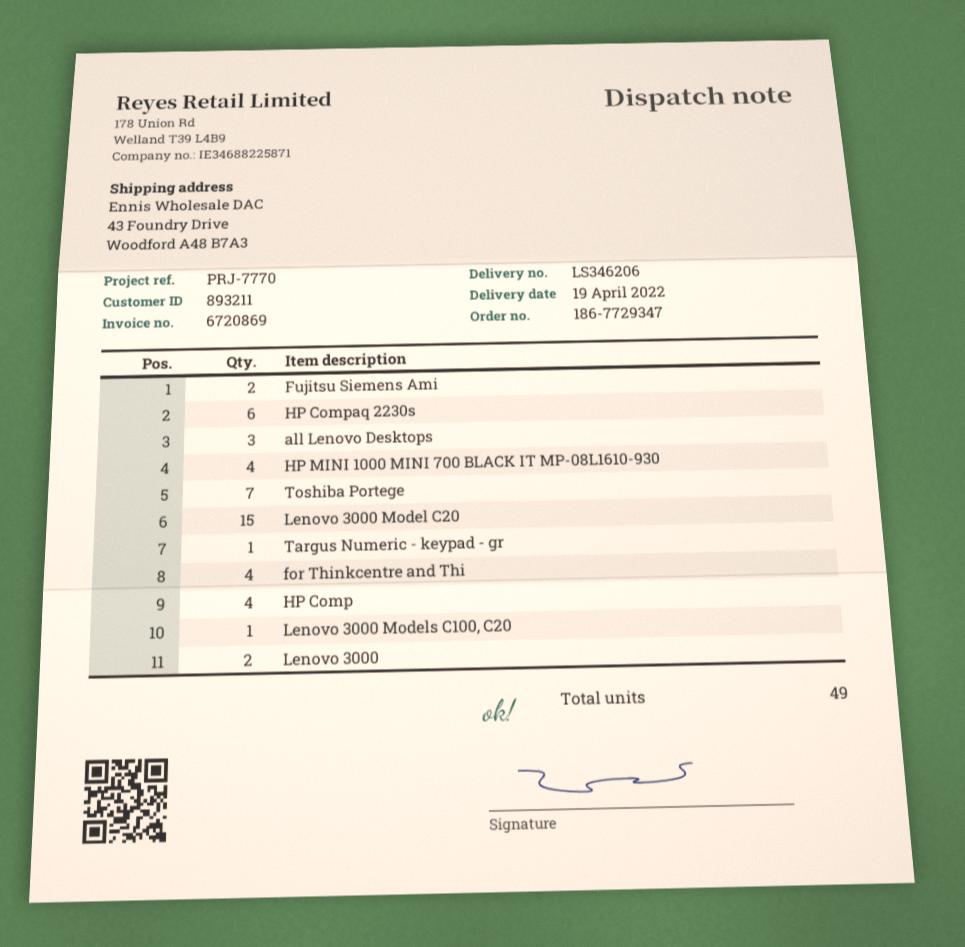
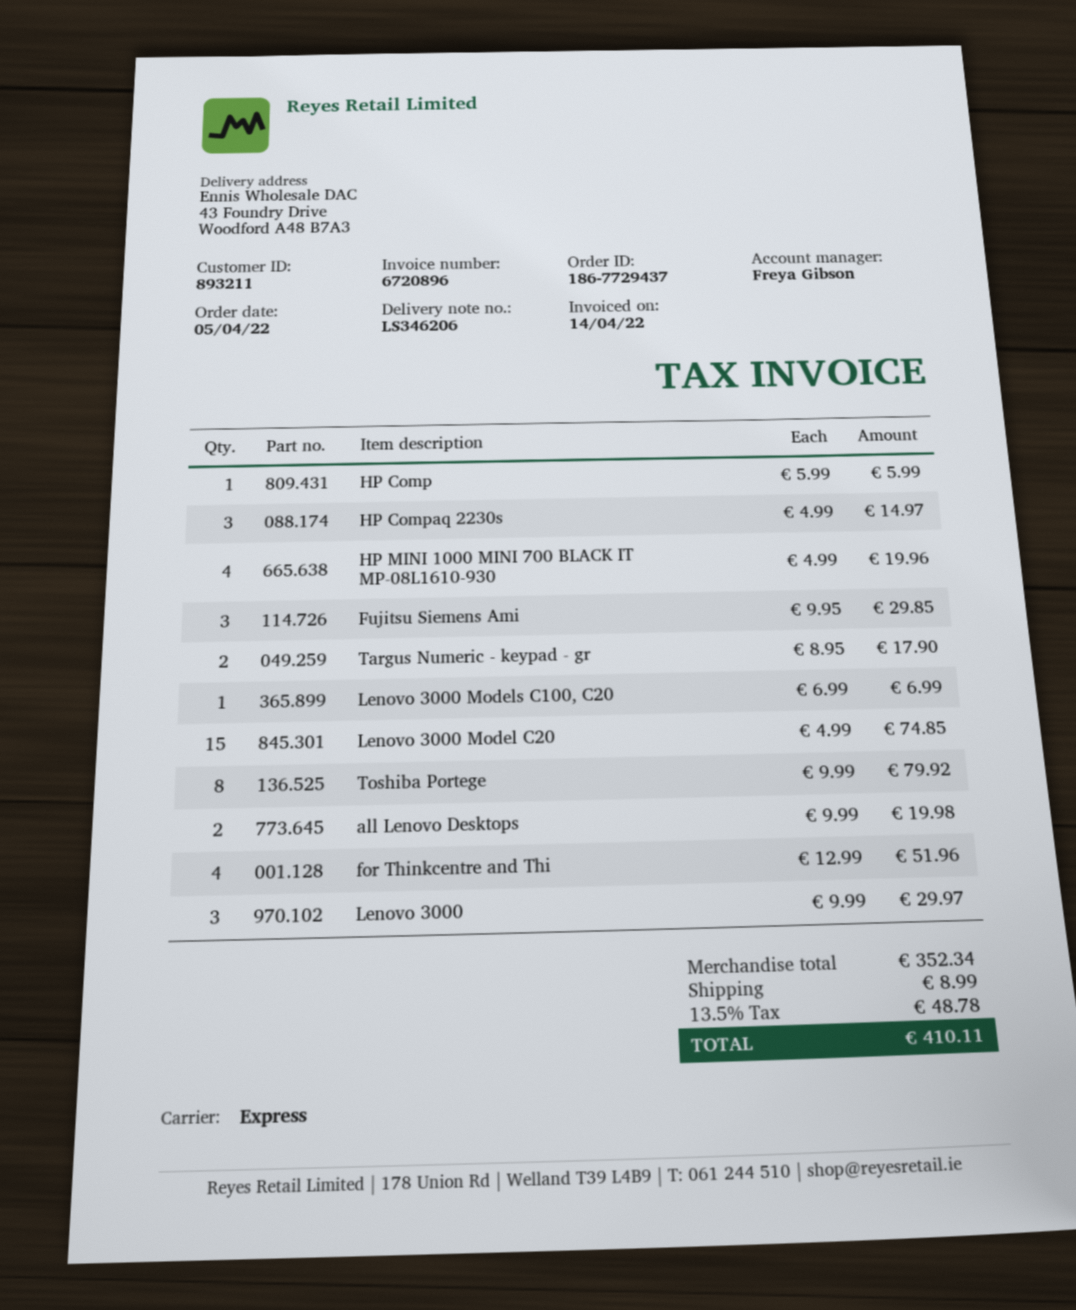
order number: 186-7729347 -> 186-7729437
invoice number: 6720869 -> 6720896
Fujitsu Siemens Ami: 2 -> 3
HP Compaq 2230s: 6 -> 3
all Lenovo Desktops: 3 -> 2
Toshiba Portege: 7 -> 8
Targus Numeric - keypad - gr: 1 -> 2
HP Comp: 4 -> 1
Lenovo 3000: 2 -> 3

